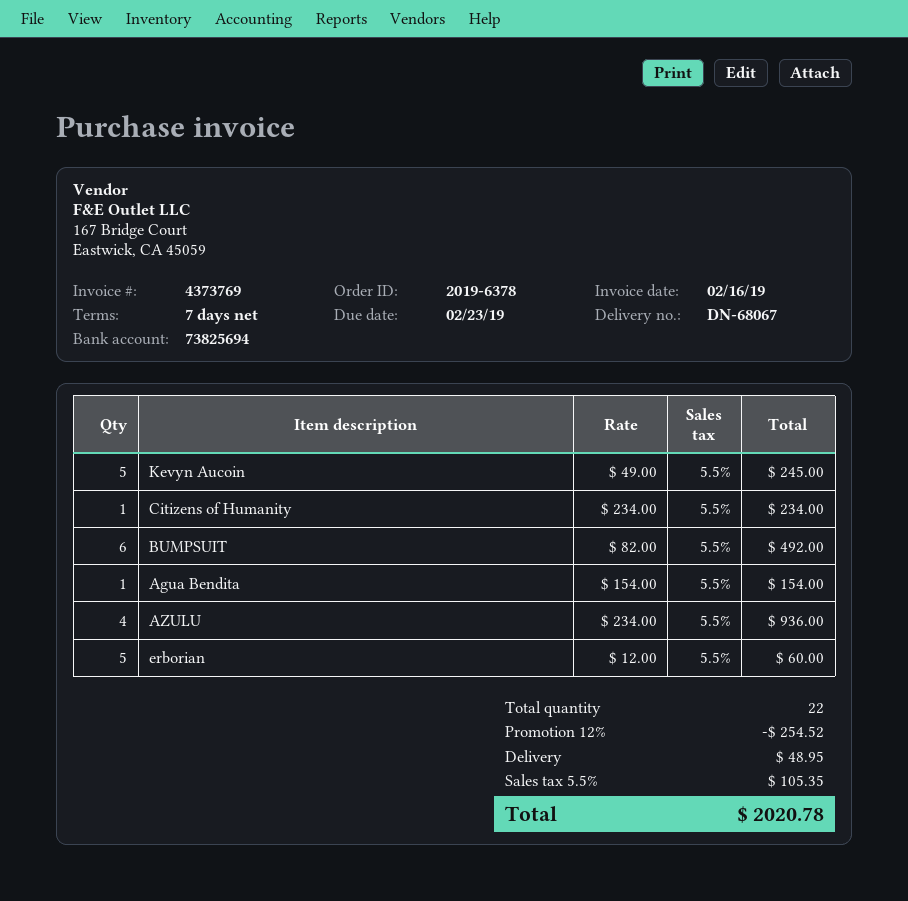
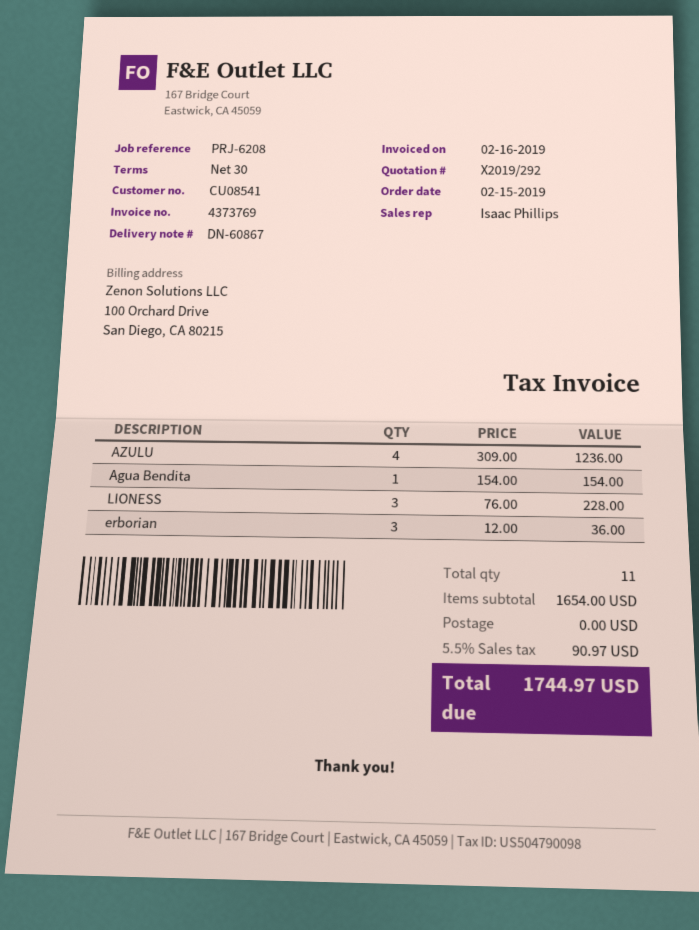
delivery note number: DN-68067 -> DN-60867
payment terms: 7 days -> 30 days
Kevyn Aucoin: 5 x 49.00 = 245.00 -> none
Citizens of Humanity: 1 x 234.00 = 234.00 -> none
BUMPSUIT: 6 x 82.00 = 492.00 -> none
AZULU: 4 x 234.00 = 936.00 -> 4 x 309.00 = 1236.00
erborian: 5 x 12.00 = 60.00 -> 3 x 12.00 = 36.00
LIONESS: none -> 3 x 76.00 = 228.00
total quantity: 22 -> 11
discount: 12% = 254.52 -> none
shipping: 48.95 -> 0.00
tax: 5.5% = 105.35 -> 5.5% = 90.97
total: 2020.78 -> 1744.97

